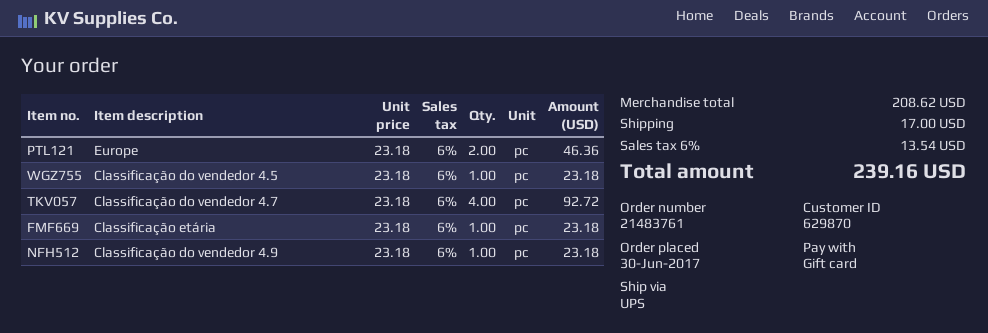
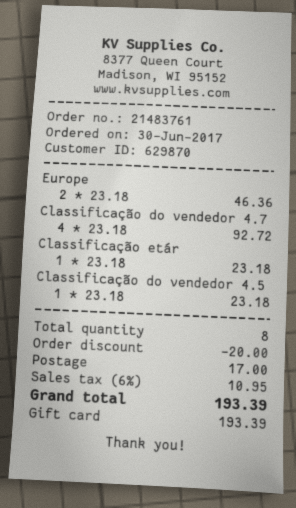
Classificação do vendedor 4.9: 1 x 23.18 = 23.18 -> none
discount: none -> 20.00
tax: 6% = 13.54 -> 6% = 10.95
total: 239.16 -> 193.39

